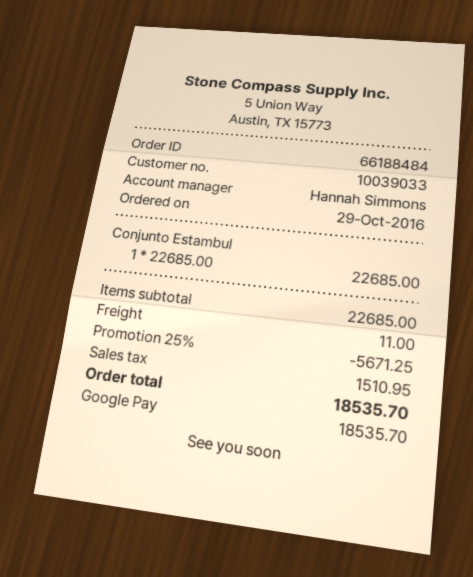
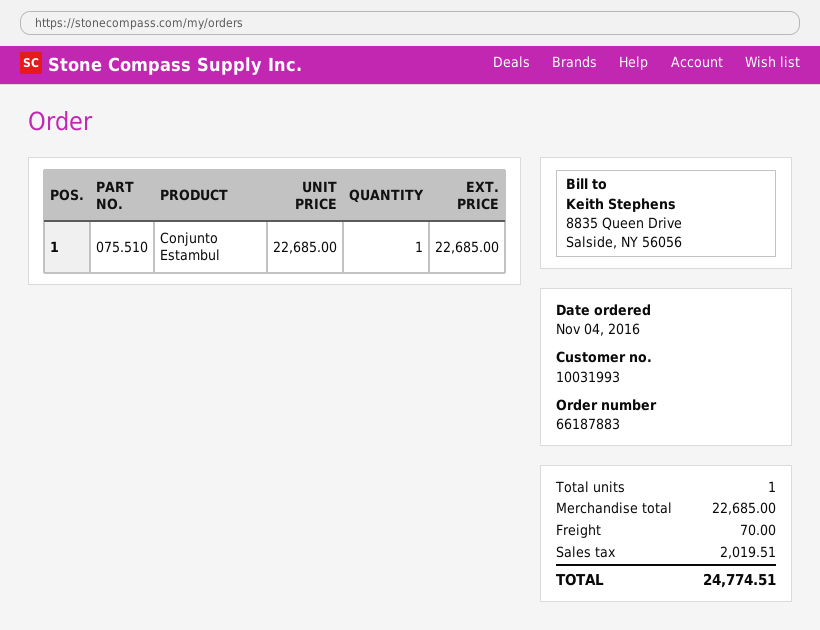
order number: 66188484 -> 66187883
order date: 2016-10-29 -> 2016-11-04
customer number: 10039033 -> 10031993
discount: 25% = 5671.25 -> none
shipping: 11.00 -> 70.00
tax: 1510.95 -> 2019.51
total: 18535.70 -> 24774.51

